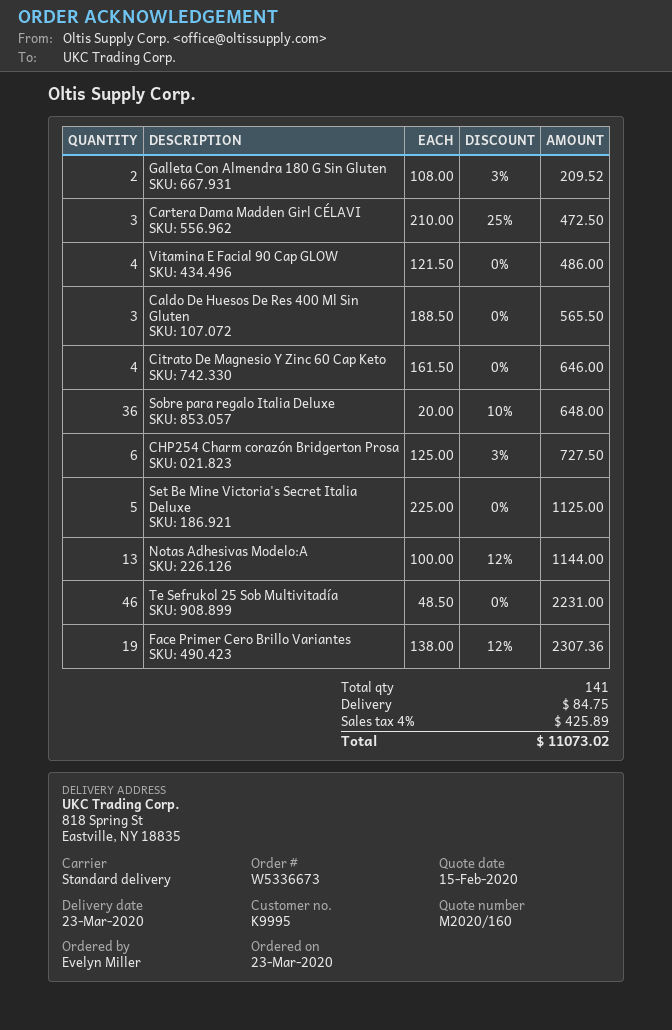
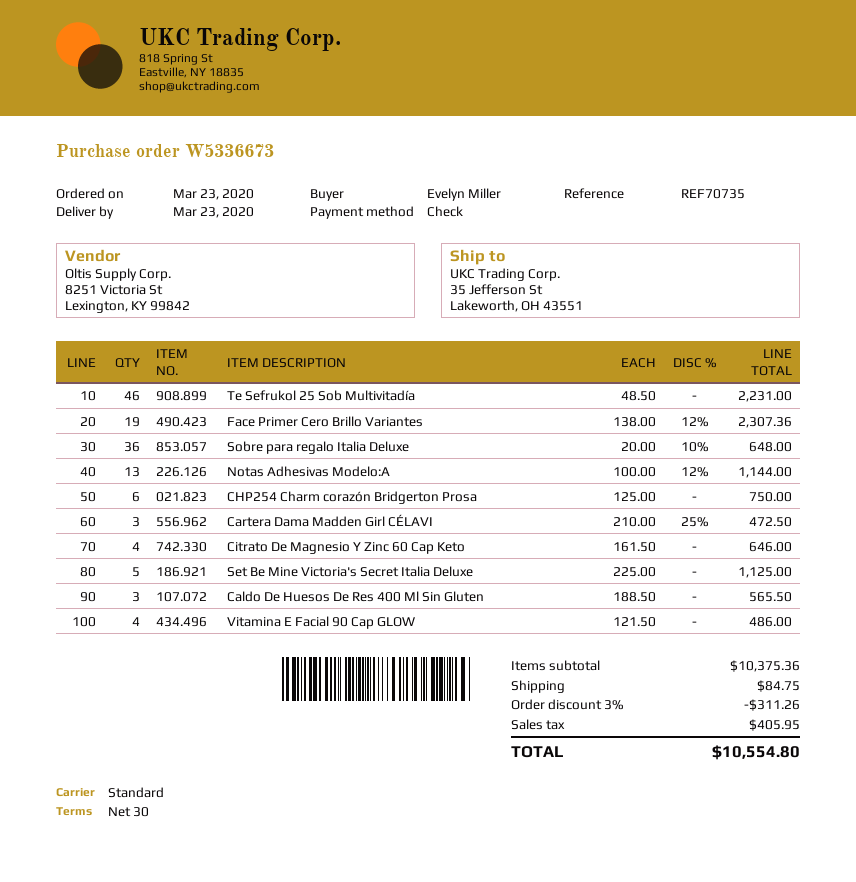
ship to: 818 Spring St, Eastville, NY 18835 -> 35 Jefferson St, Lakeworth, OH 43551
Galleta Con Almendra 180 G Sin Gluten: 2 x 108.00 - 3% = 209.52 -> none
CHP254 Charm corazón Bridgerton Prosa: 6 x 125.00 - 3% = 727.50 -> 6 x 125.00 = 750.00
discount: none -> 3% = 311.26
tax: 425.89 -> 405.95
total: 11073.02 -> 10554.80

